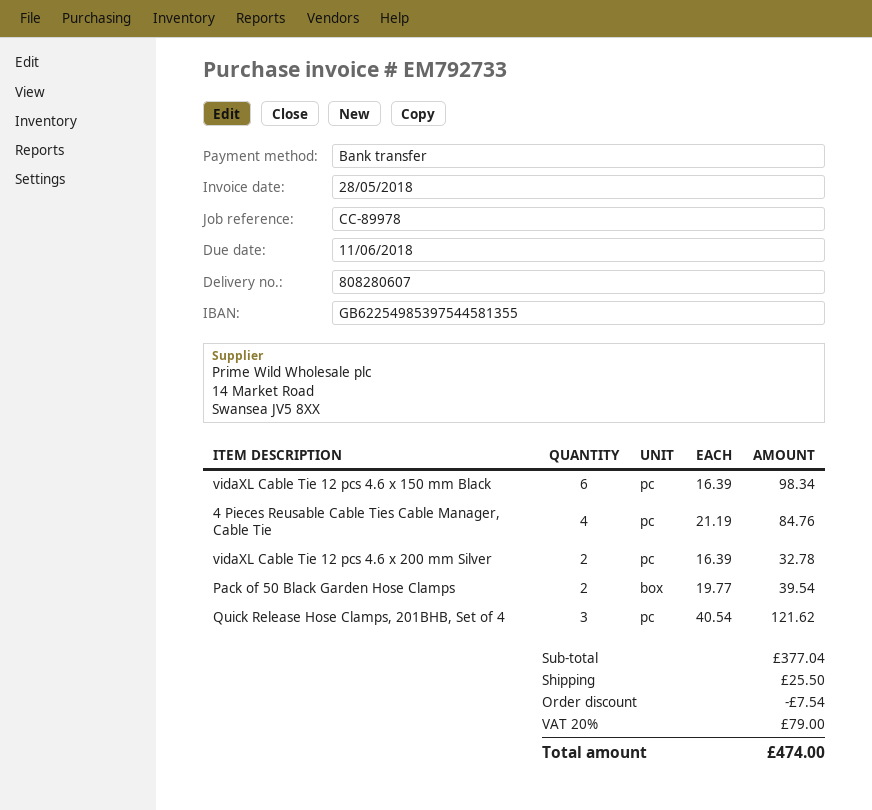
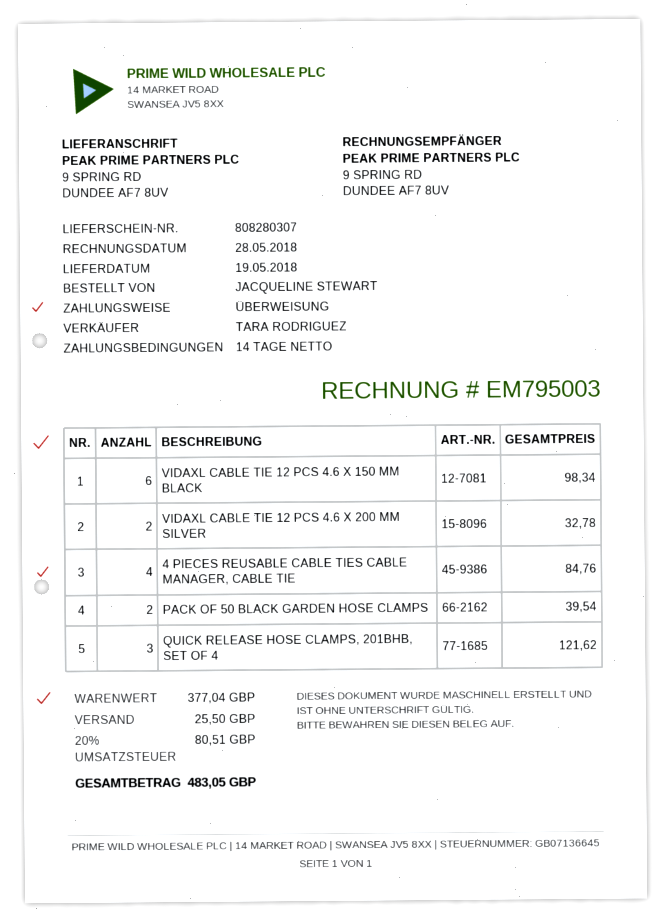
delivery note number: 808280607 -> 808280307
invoice number: EM792733 -> EM795003
discount: 7.54 -> none
tax: 20% = 79.00 -> 20% = 80.51
total: 474.00 -> 483.05

